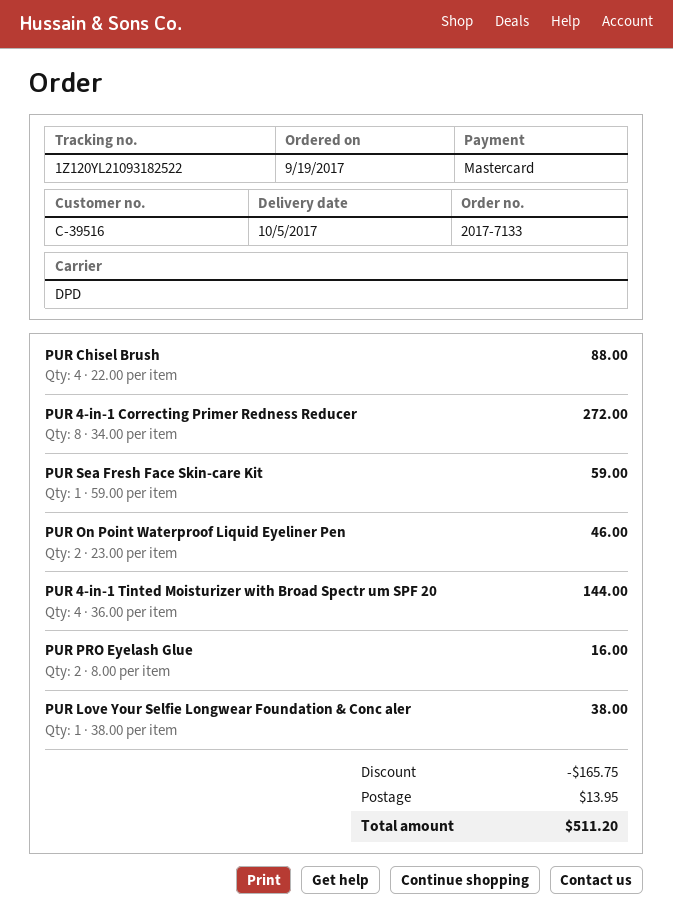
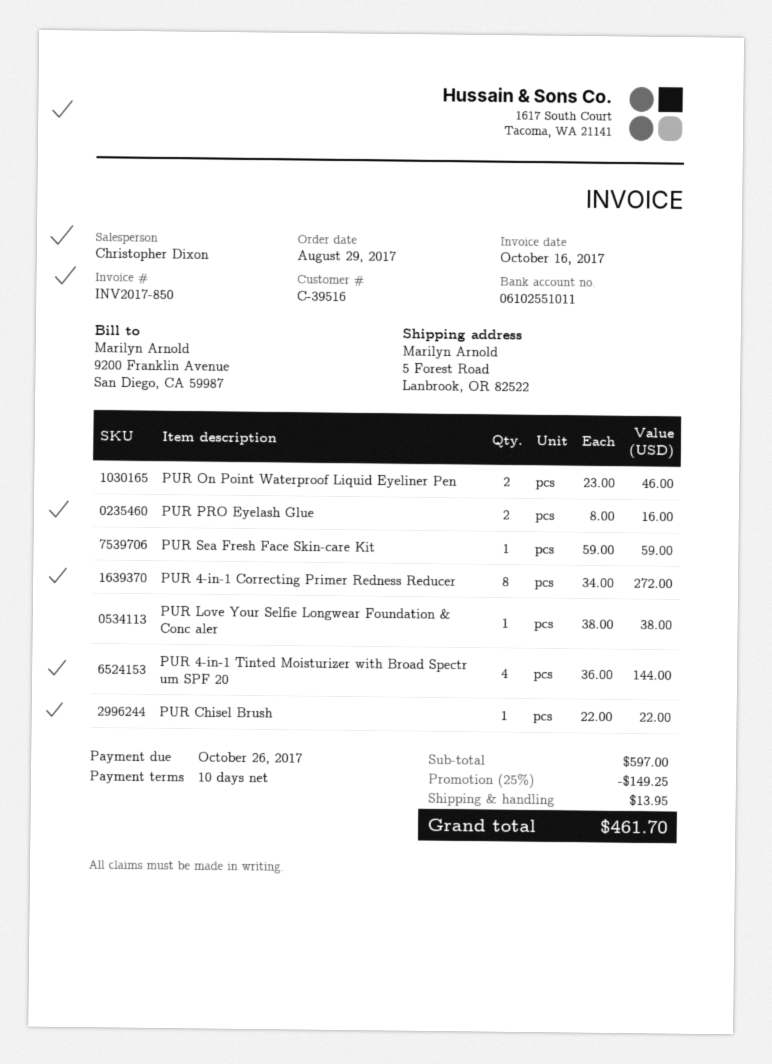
order date: 2017-09-19 -> 2017-08-29
PUR Chisel Brush: 4 x 22.00 = 88.00 -> 1 x 22.00 = 22.00
discount: 165.75 -> 149.25
total: 511.20 -> 461.70

